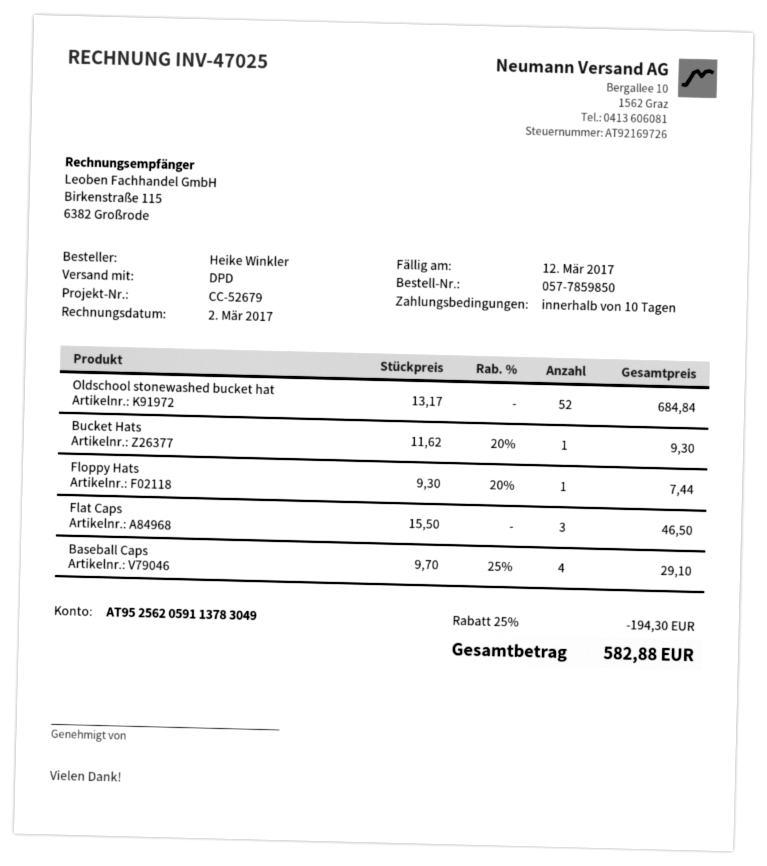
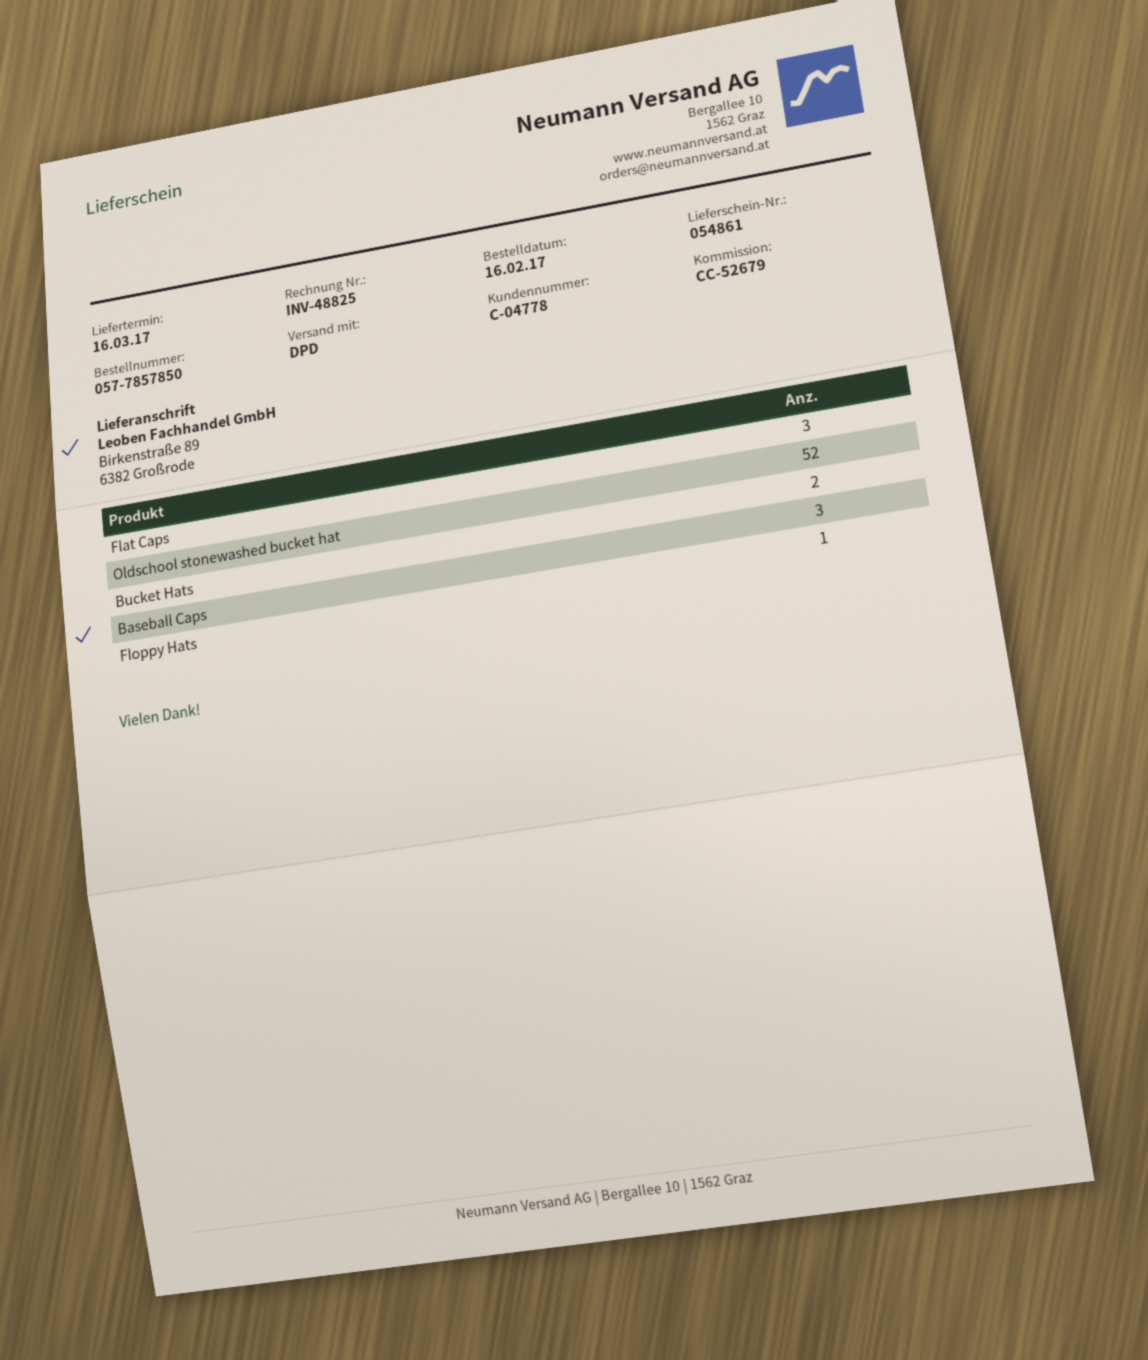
order number: 057-7859850 -> 057-7857850
invoice number: INV-47025 -> INV-48825
Bucket Hats: 1 -> 2
Baseball Caps: 4 -> 3

